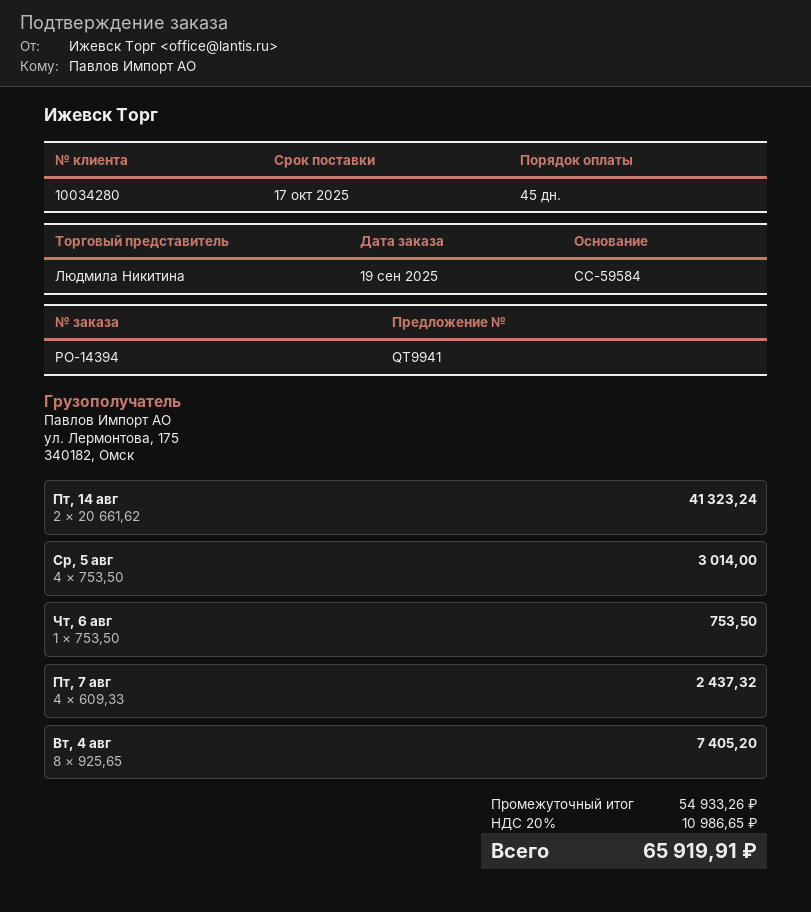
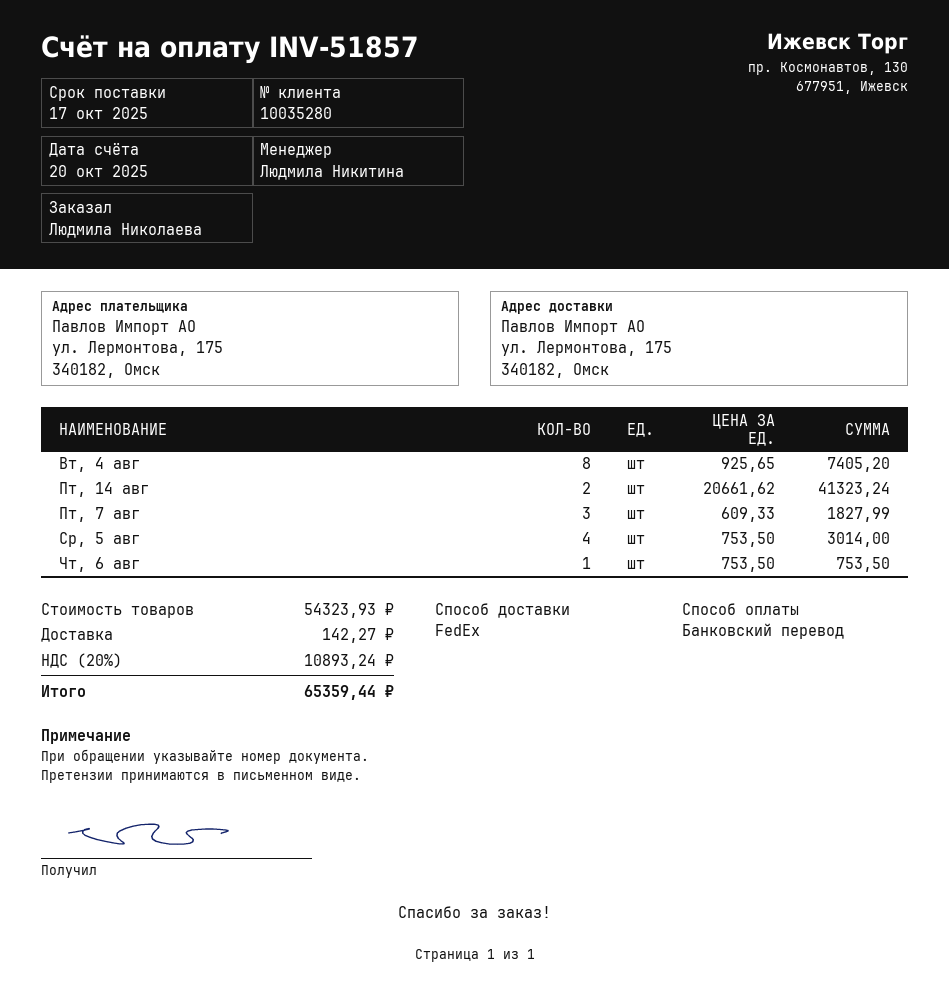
customer number: 10034280 -> 10035280
Пт, 7 авг: 4 x 609.33 = 2437.32 -> 3 x 609.33 = 1827.99
subtotal: 54933.26 -> 54323.93
shipping: none -> 142.27
tax: 20% = 10986.65 -> 20% = 10893.24
total: 65919.91 -> 65359.44

